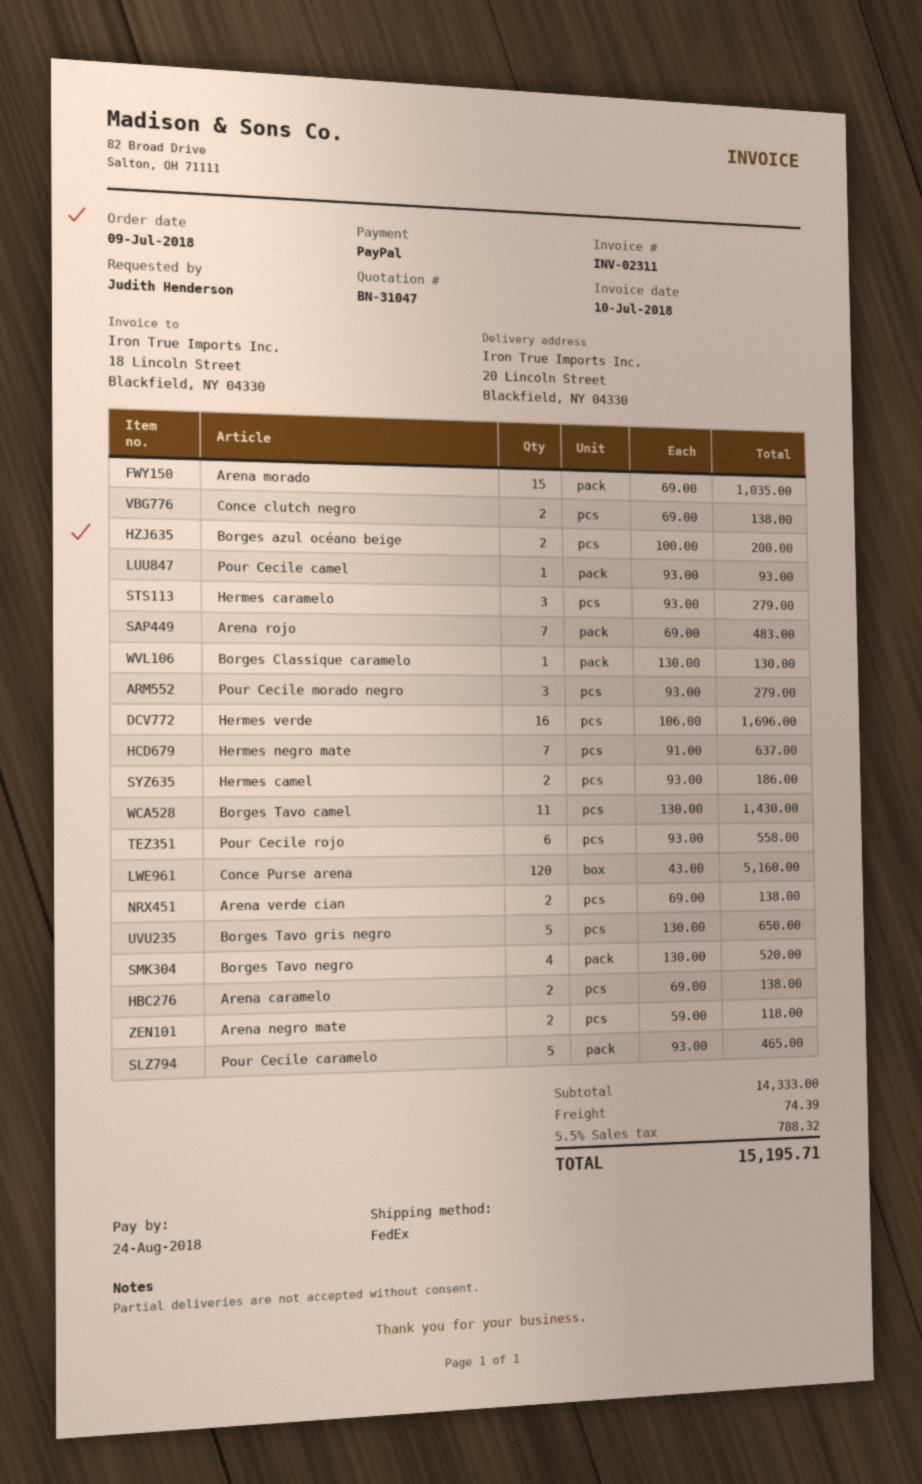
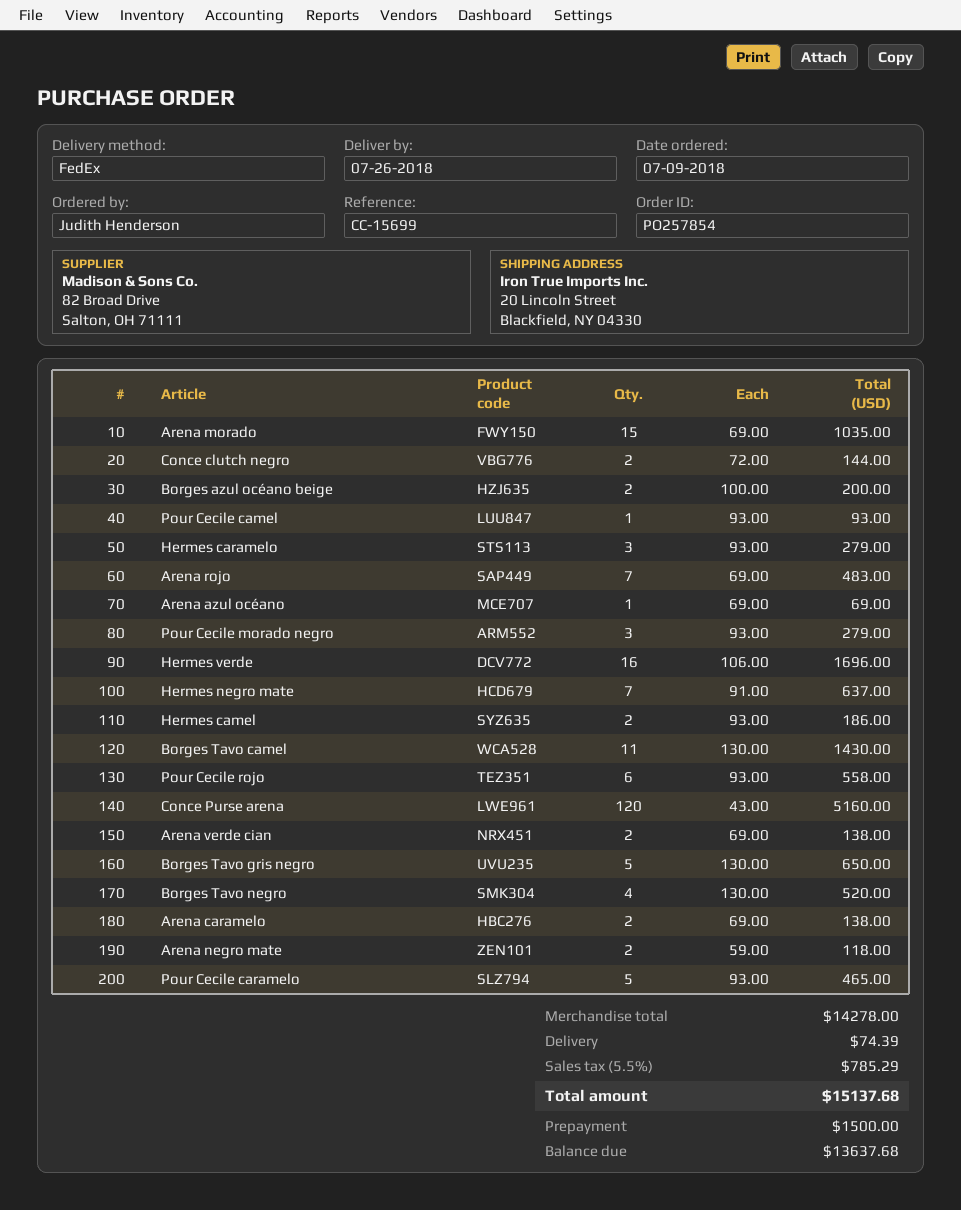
Conce clutch negro: 2 x 69.00 = 138.00 -> 2 x 72.00 = 144.00
Borges Classique caramelo: 1 x 130.00 = 130.00 -> none
Arena azul océano: none -> 1 x 69.00 = 69.00
subtotal: 14333.00 -> 14278.00
tax: 5.5% = 788.32 -> 5.5% = 785.29
total: 15195.71 -> 15137.68

